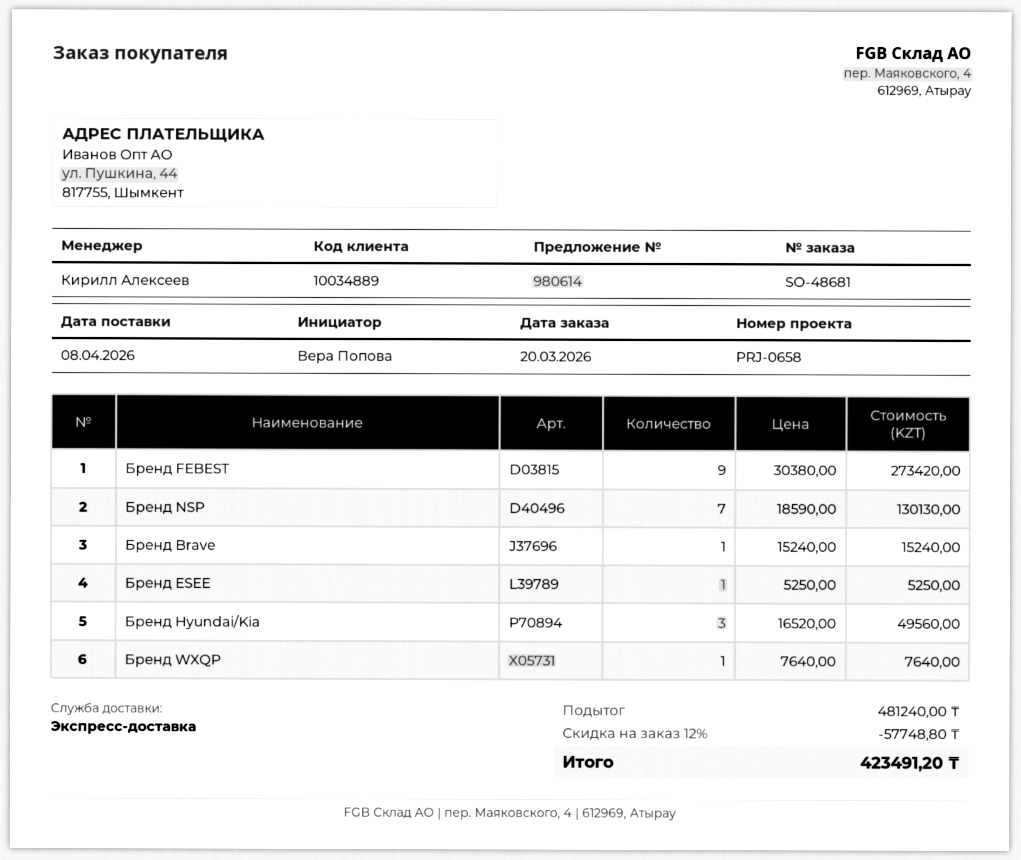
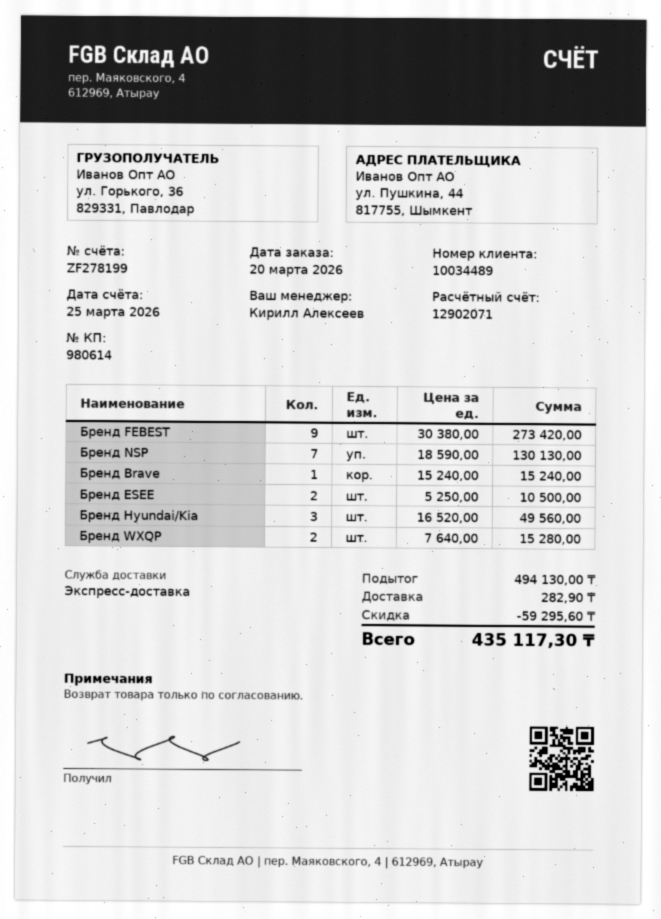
customer number: 10034889 -> 10034489
Бренд ESEE: 1 x 5250.00 = 5250.00 -> 2 x 5250.00 = 10500.00
Бренд WXQP: 1 x 7640.00 = 7640.00 -> 2 x 7640.00 = 15280.00
subtotal: 481240.00 -> 494130.00
discount: 57748.80 -> 59295.60
shipping: none -> 282.90
total: 423491.20 -> 435117.30

